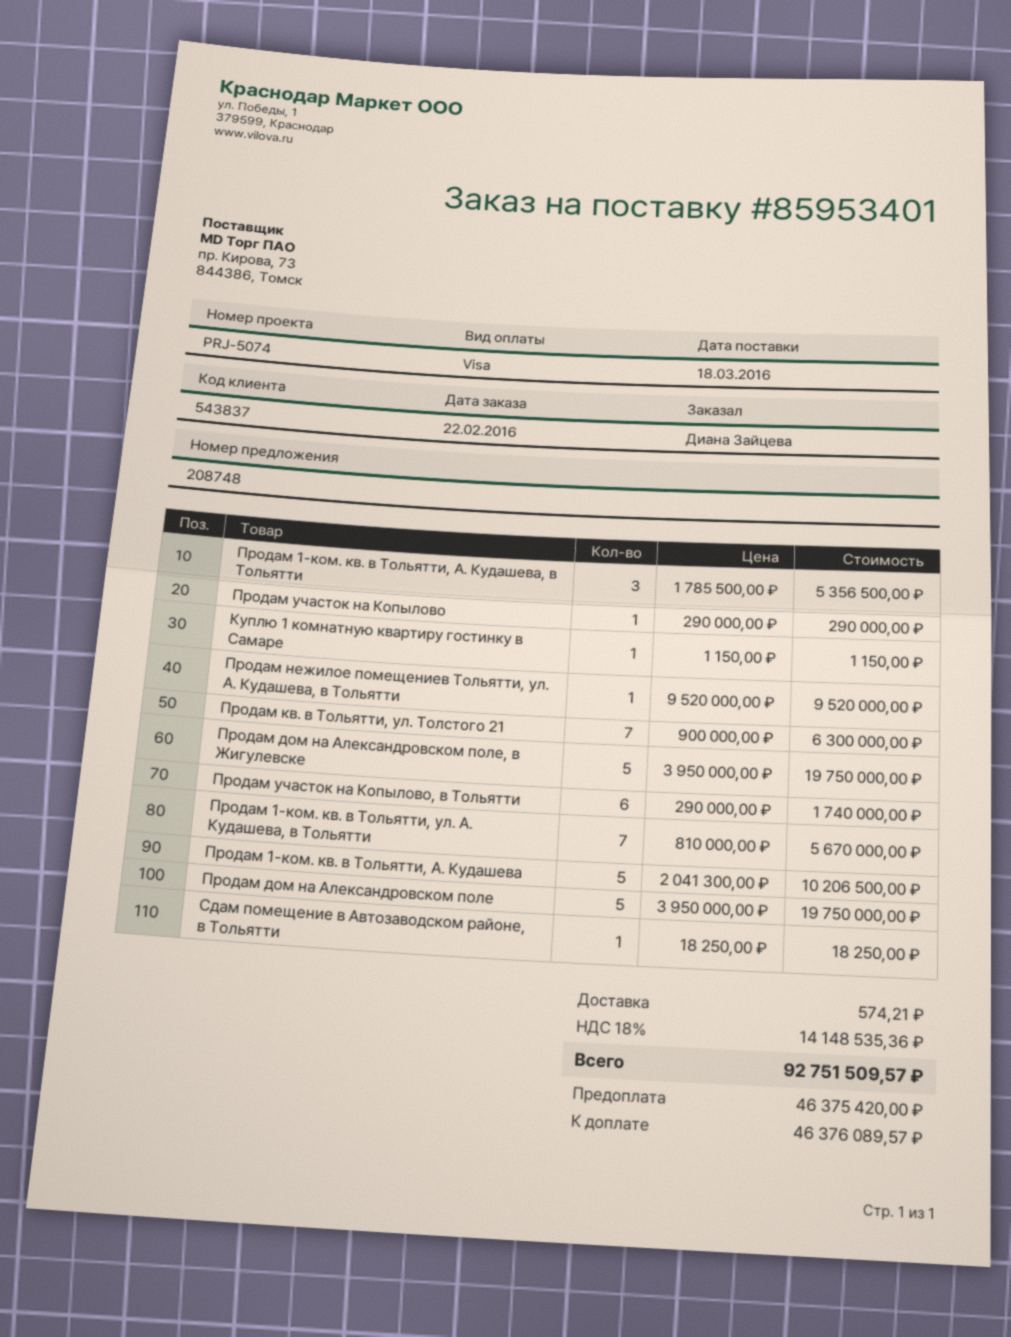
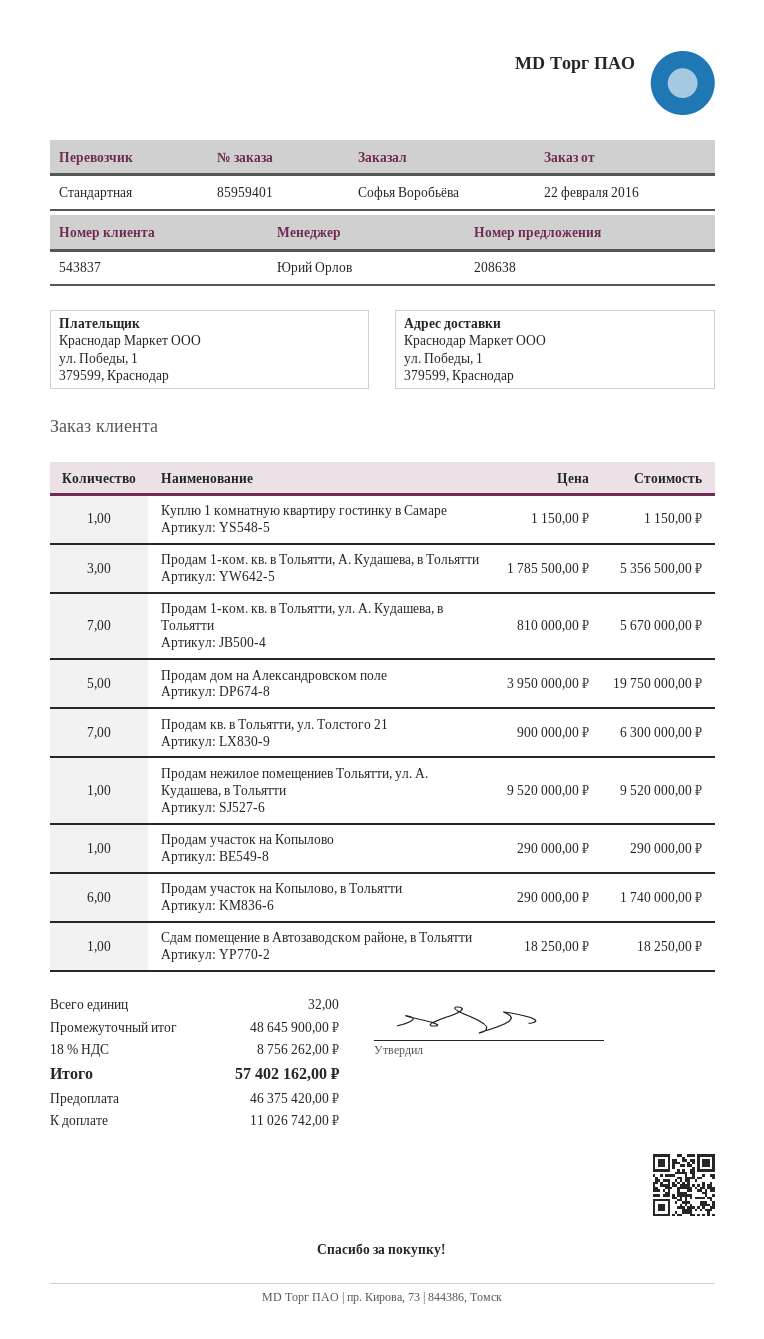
quote number: 208748 -> 208638
order number: 85953401 -> 85959401
ordered by: Диана Зайцева -> Софья Воробьёва
Продам дом на Александровском поле, в Жигулевске: 5 x 3950000.00 = 19750000.00 -> none
Продам 1-ком. кв. в Тольятти, А. Кудашева: 5 x 2041300.00 = 10206500.00 -> none
shipping: 574.21 -> none
tax: 18% = 14148535.36 -> 18% = 8756262.00
total: 92751509.57 -> 57402162.00
balance: 46376089.57 -> 11026742.00

